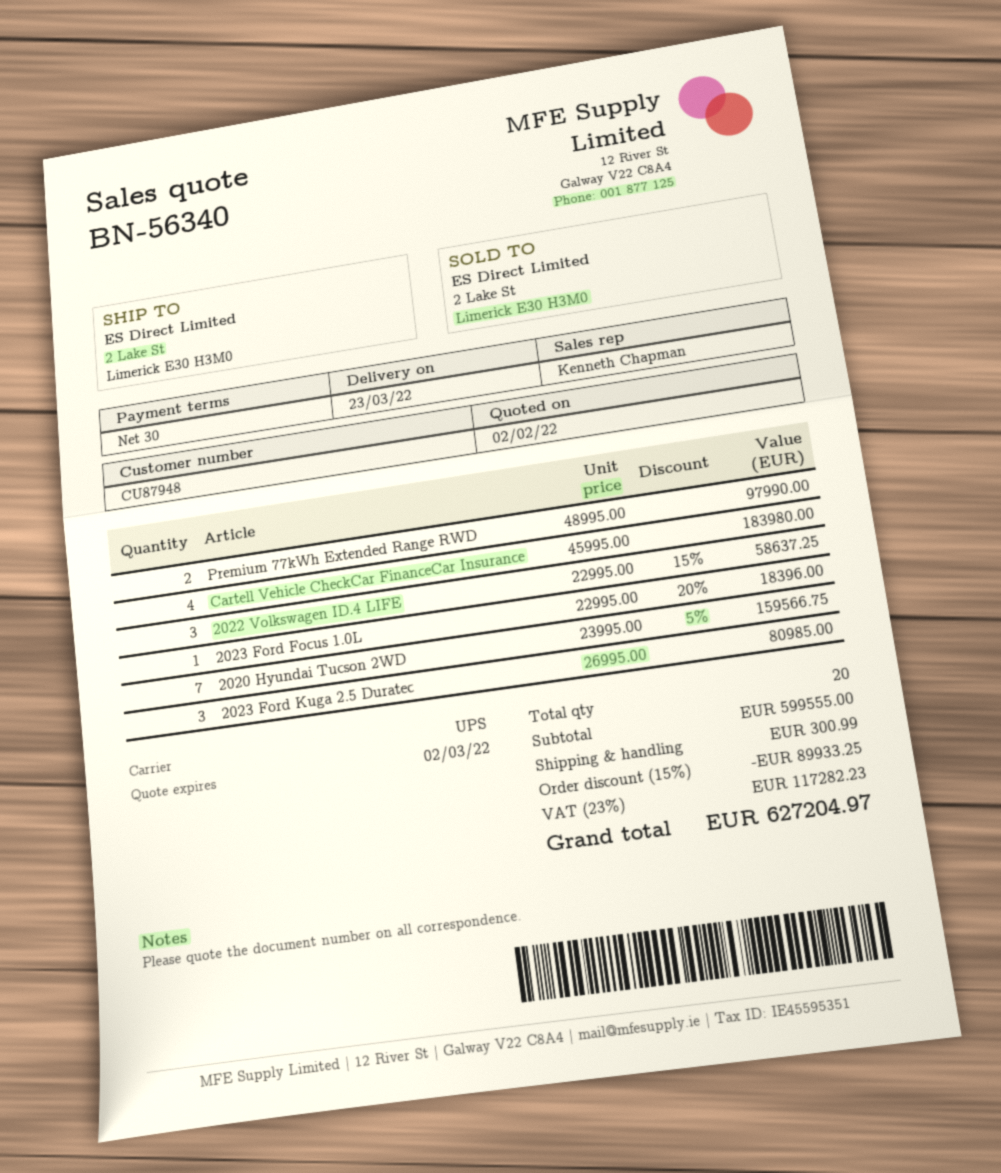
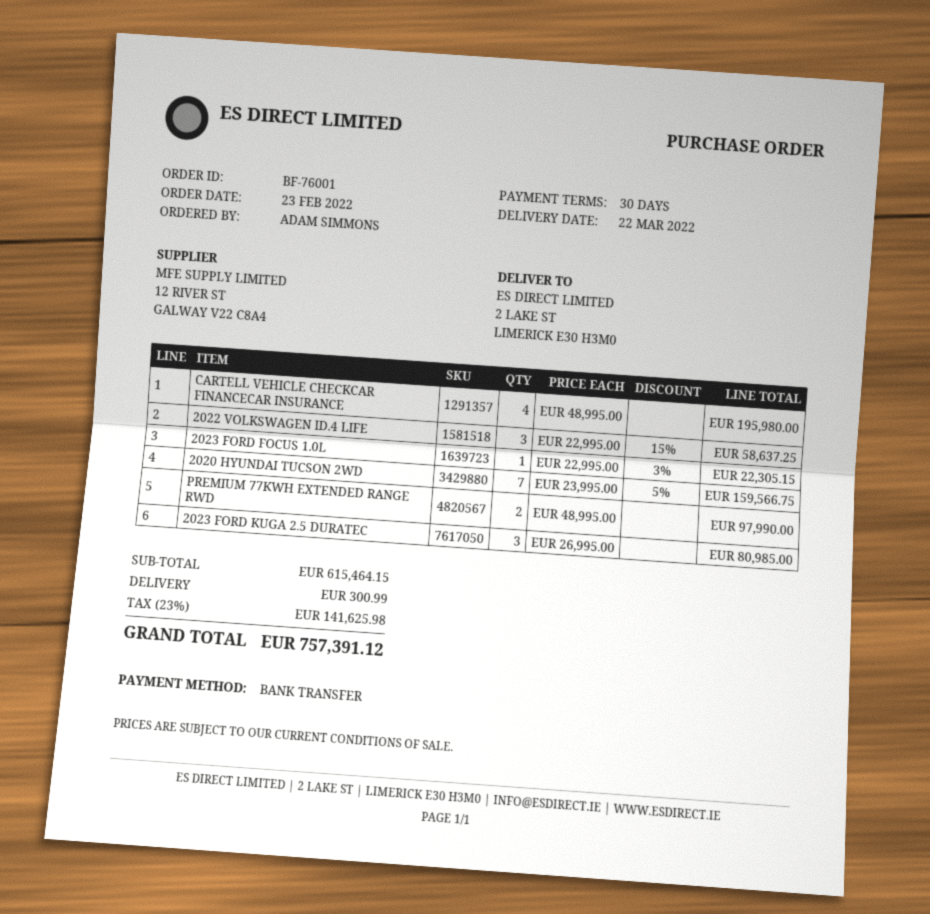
delivery date: 2022-03-23 -> 2022-03-22
Cartell Vehicle CheckCar FinanceCar Insurance: 4 x 45995.00 = 183980.00 -> 4 x 48995.00 = 195980.00
2023 Ford Focus 1.0L: 1 x 22995.00 - 20% = 18396.00 -> 1 x 22995.00 - 3% = 22305.15
subtotal: 599555.00 -> 615464.15
discount: 15% = 89933.25 -> none
tax: 23% = 117282.23 -> 23% = 141625.98
total: 627204.97 -> 757391.12

